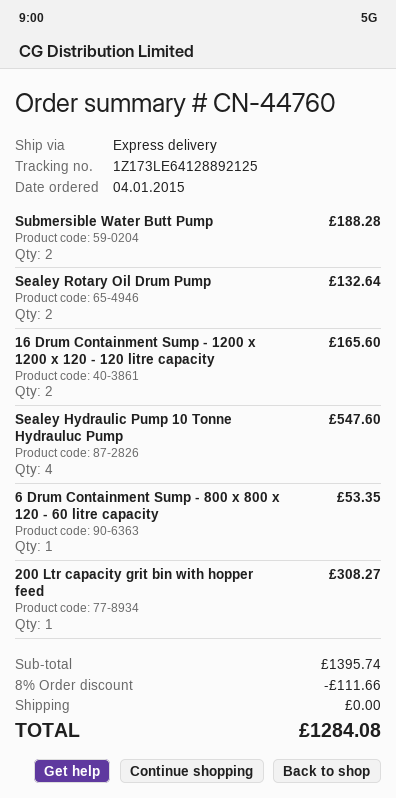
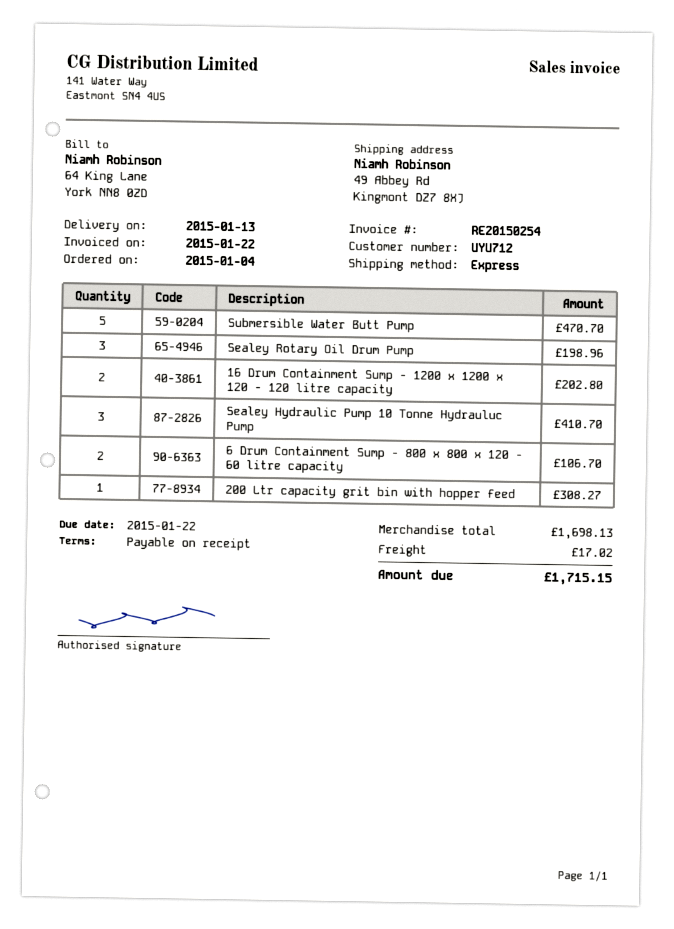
Submersible Water Butt Pump: 2 for 188.28 -> 5 for 470.70
Sealey Rotary Oil Drum Pump: 2 for 132.64 -> 3 for 198.96
16 Drum Containment Sump - 1200 x 1200 x 120 - 120 litre capacity: 2 for 165.60 -> 2 for 202.80
Sealey Hydraulic Pump 10 Tonne Hydrauluc Pump: 4 for 547.60 -> 3 for 410.70
6 Drum Containment Sump - 800 x 800 x 120 - 60 litre capacity: 1 for 53.35 -> 2 for 106.70
subtotal: 1395.74 -> 1698.13
discount: 8% = 111.66 -> none
shipping: 0.00 -> 17.02
total: 1284.08 -> 1715.15

